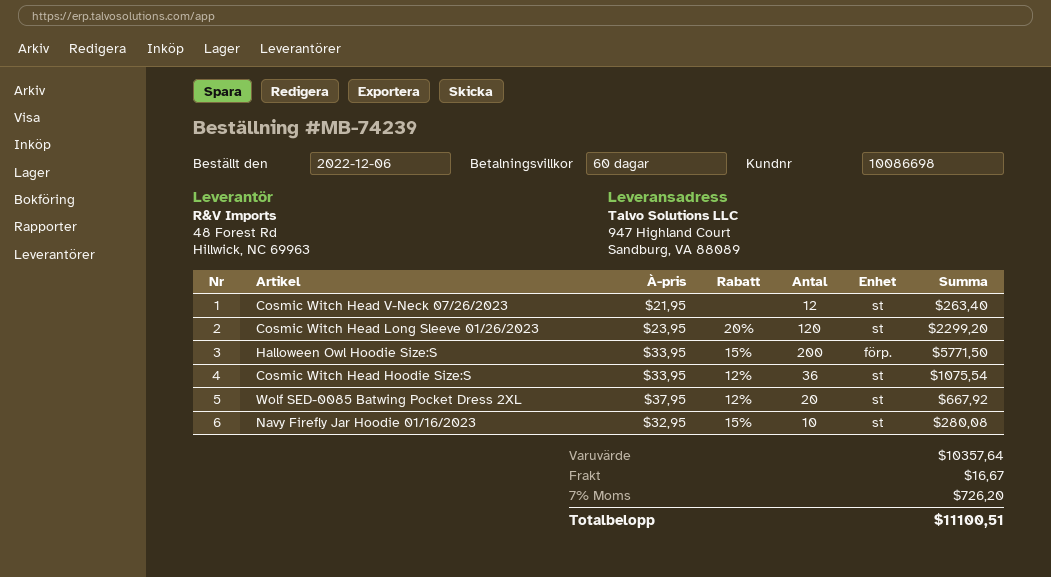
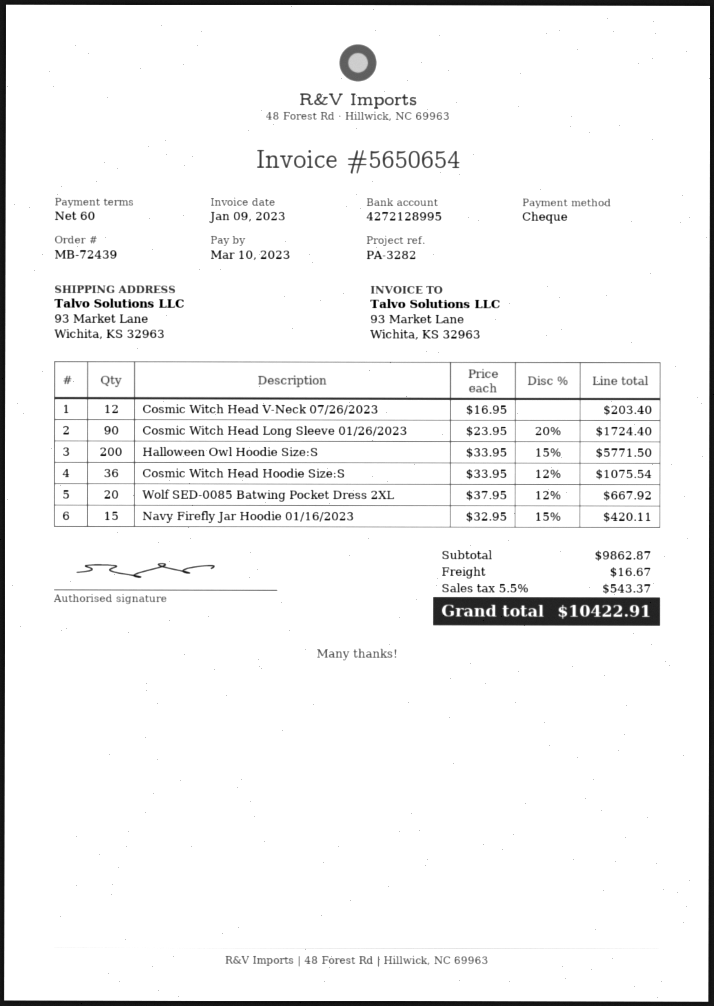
order number: MB-74239 -> MB-72439
ship to: 947 Highland Court, Sandburg, VA 88089 -> 93 Market Lane, Wichita, KS 32963
Cosmic Witch Head V-Neck 07/26/2023: 12 x 21.95 = 263.40 -> 12 x 16.95 = 203.40
Cosmic Witch Head Long Sleeve 01/26/2023: 120 x 23.95 - 20% = 2299.20 -> 90 x 23.95 - 20% = 1724.40
Navy Firefly Jar Hoodie 01/16/2023: 10 x 32.95 - 15% = 280.08 -> 15 x 32.95 - 15% = 420.11
subtotal: 10357.64 -> 9862.87
tax: 7% = 726.20 -> 5.5% = 543.37
total: 11100.51 -> 10422.91

